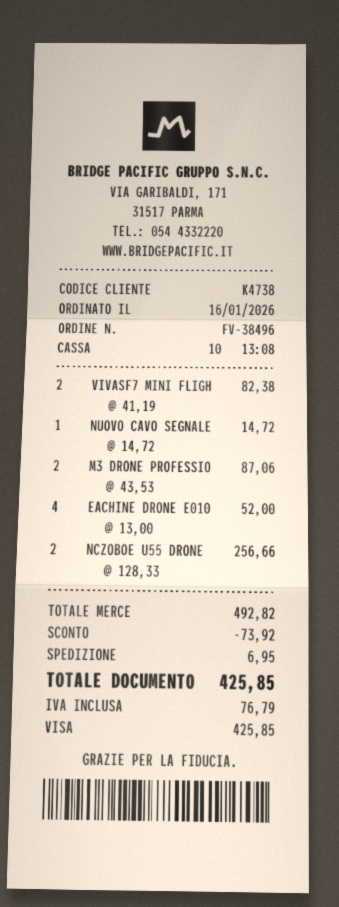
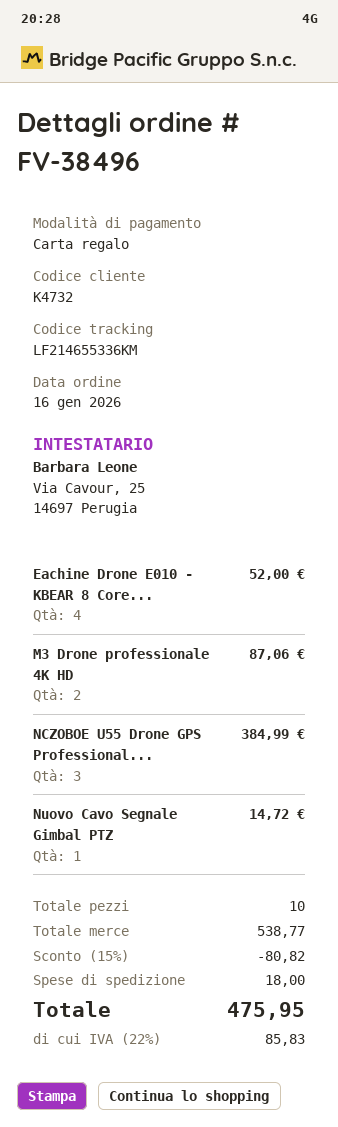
customer number: K4738 -> K4732
payment method: Visa -> gift card
VIVASF7 MINI FLIGH: 2 for 82.38 -> none
NCZOBOE U55 DRONE: 2 for 256.66 -> 3 for 384.99
subtotal: 492.82 -> 538.77
discount: 73.92 -> 80.82
shipping: 6.95 -> 18.00
tax: 76.79 -> 85.83
total: 425.85 -> 475.95

